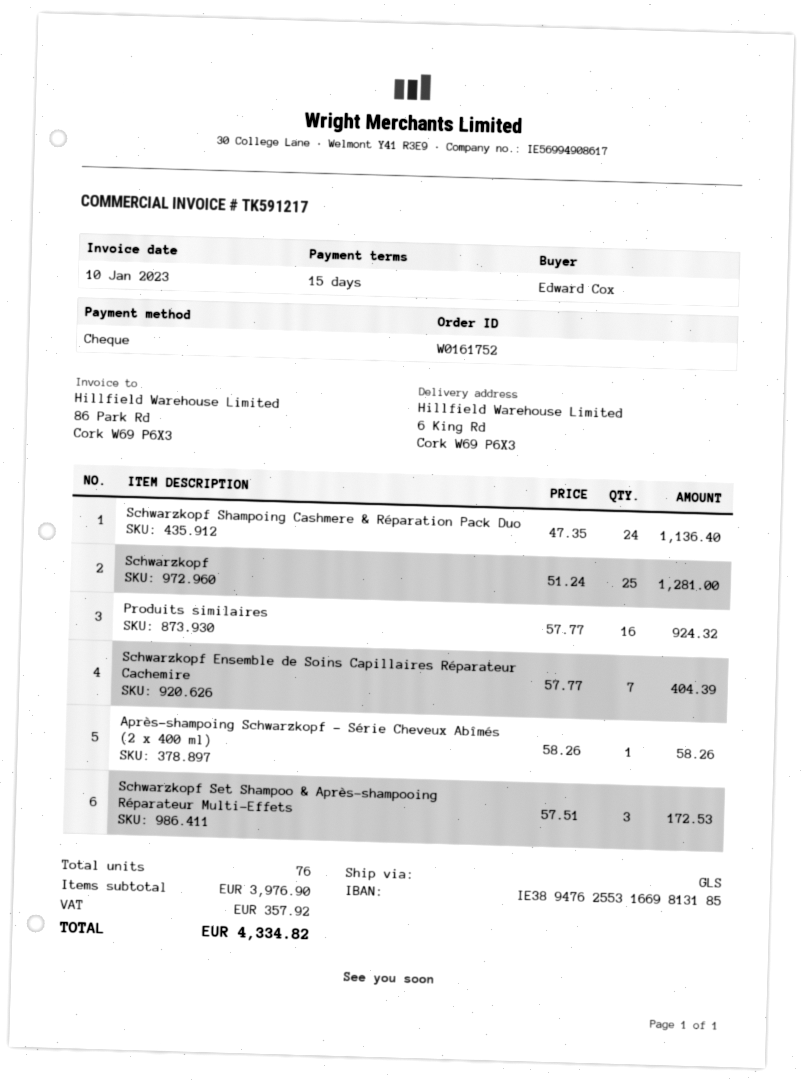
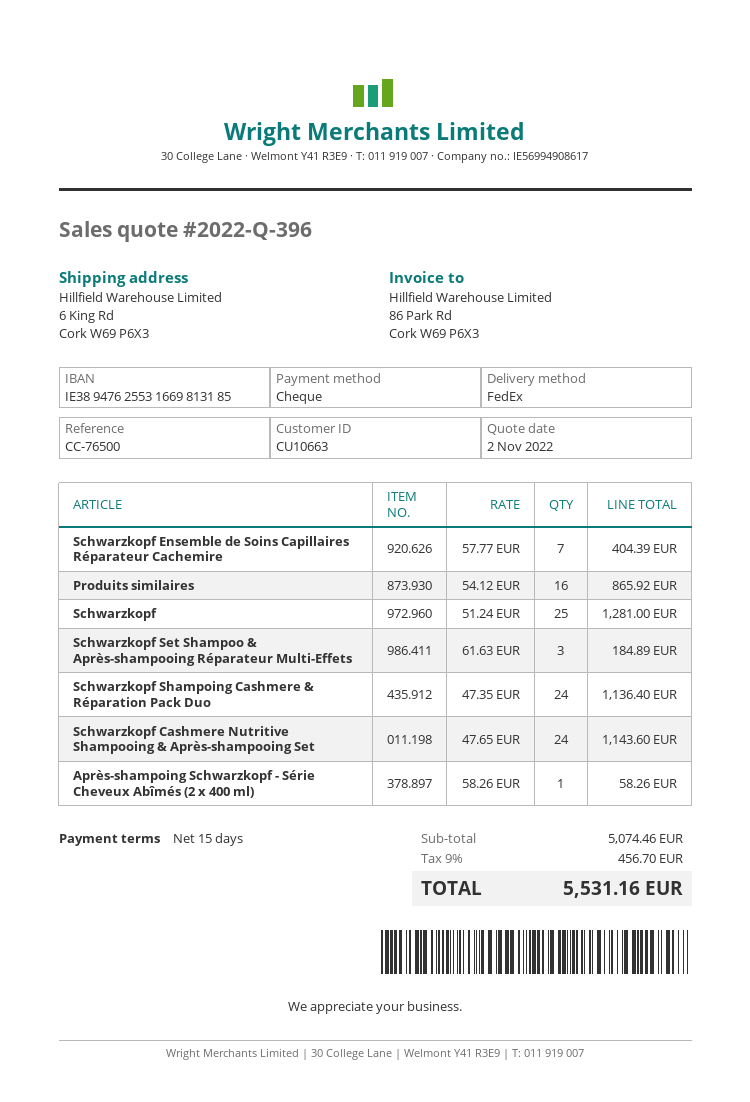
shipping method: GLS -> FedEx
Produits similaires: 16 x 57.77 = 924.32 -> 16 x 54.12 = 865.92
Schwarzkopf Set Shampoo & Après-shampooing Réparateur Multi-Effets: 3 x 57.51 = 172.53 -> 3 x 61.63 = 184.89
Schwarzkopf Cashmere Nutritive Shampooing & Après-shampooing Set: none -> 24 x 47.65 = 1143.60
subtotal: 3976.90 -> 5074.46
tax: 357.92 -> 456.70
total: 4334.82 -> 5531.16

